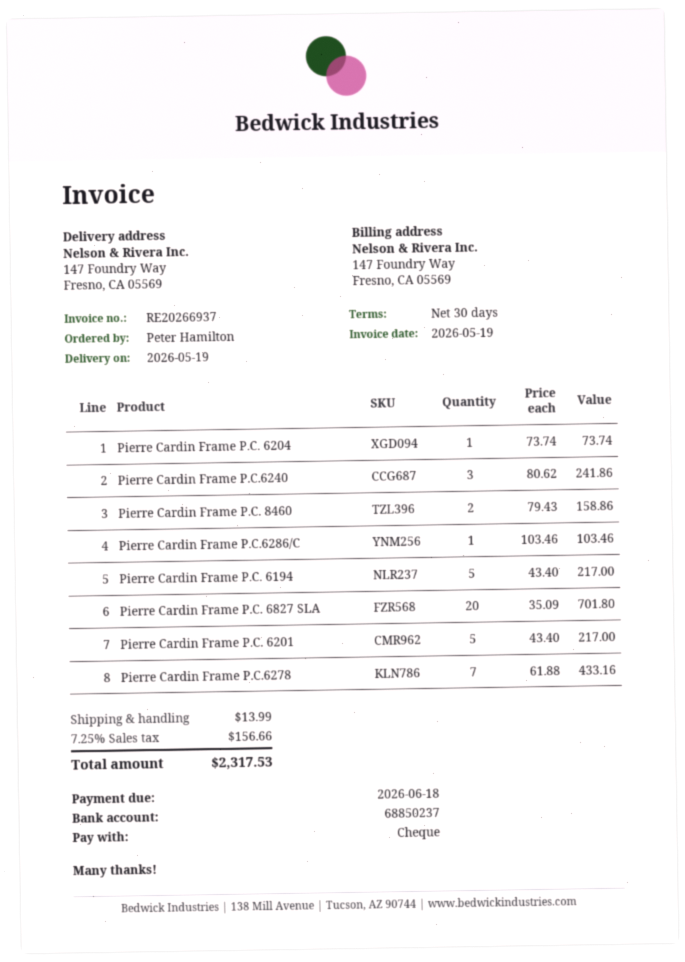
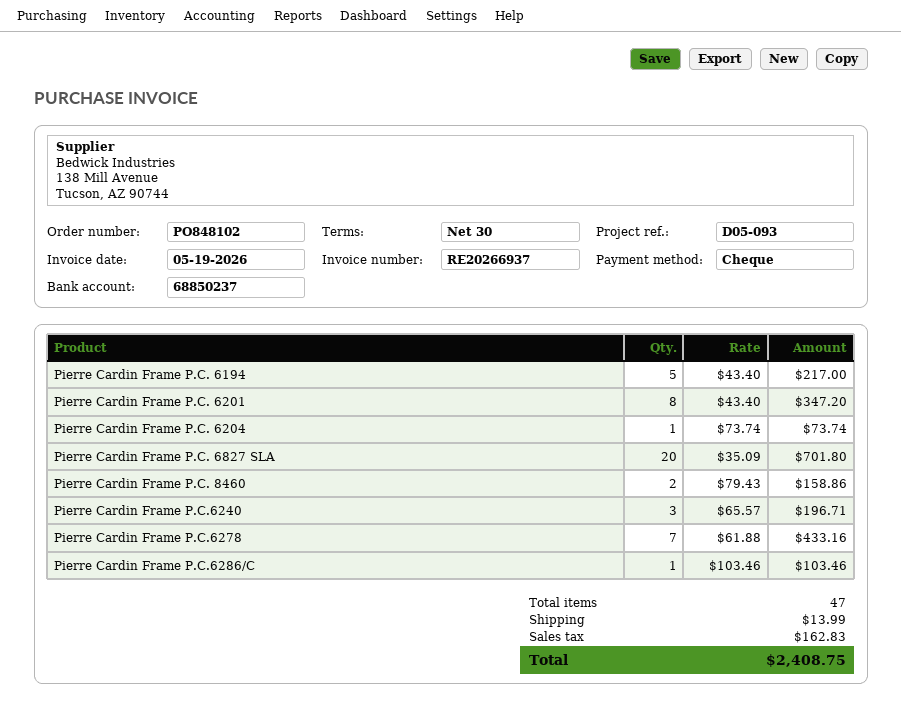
Pierre Cardin Frame P.C.6240: 3 x 80.62 = 241.86 -> 3 x 65.57 = 196.71
Pierre Cardin Frame P.C. 6201: 5 x 43.40 = 217.00 -> 8 x 43.40 = 347.20
tax: 156.66 -> 162.83
total: 2317.53 -> 2408.75

